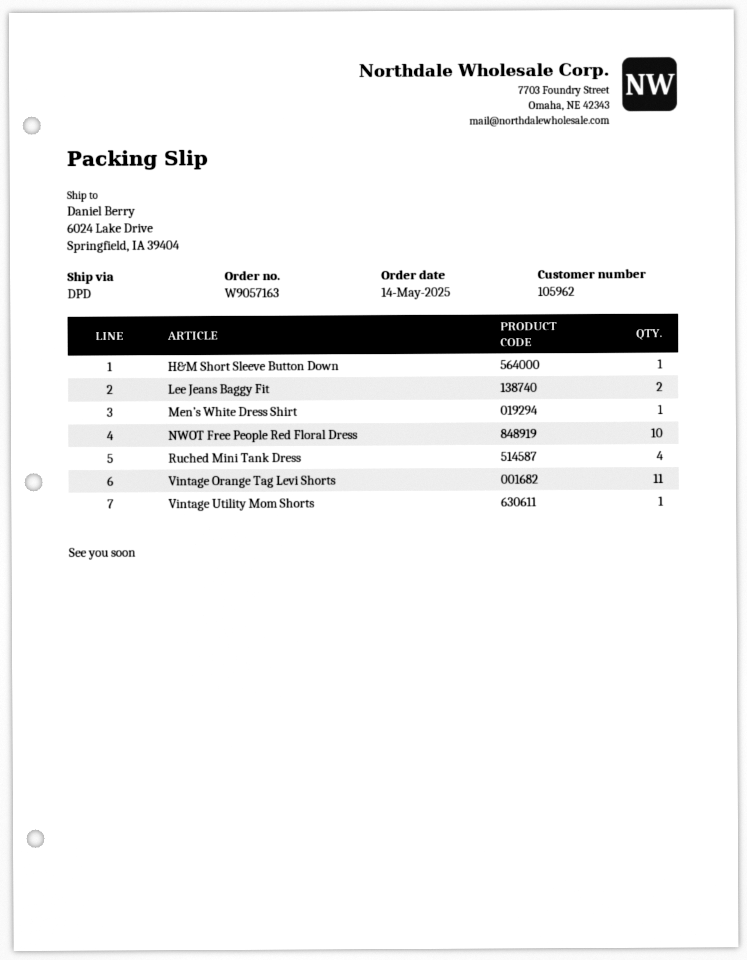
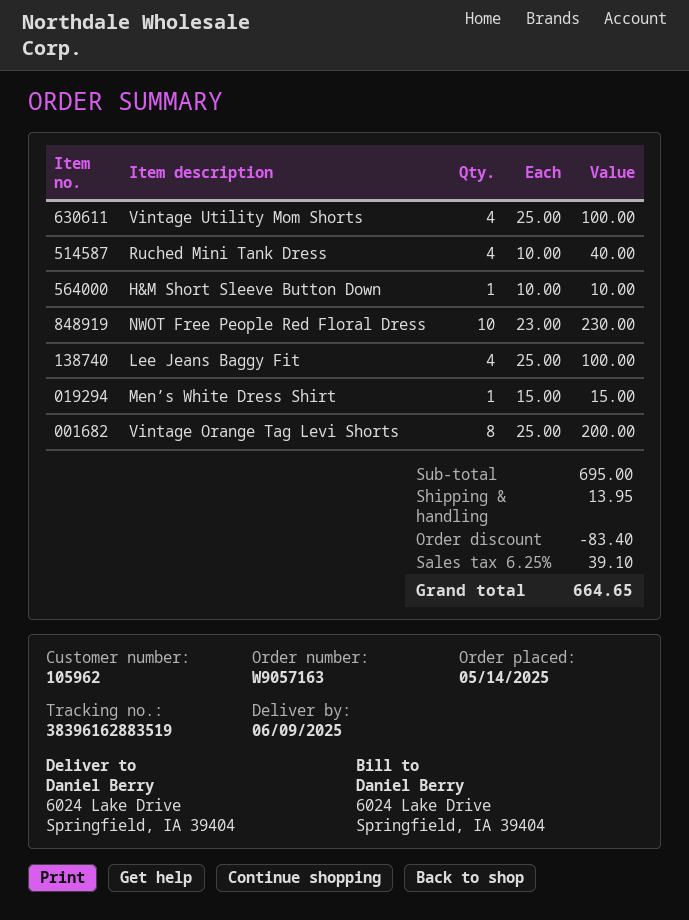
Lee Jeans Baggy Fit: 2 -> 4
Vintage Orange Tag Levi Shorts: 11 -> 8
Vintage Utility Mom Shorts: 1 -> 4

